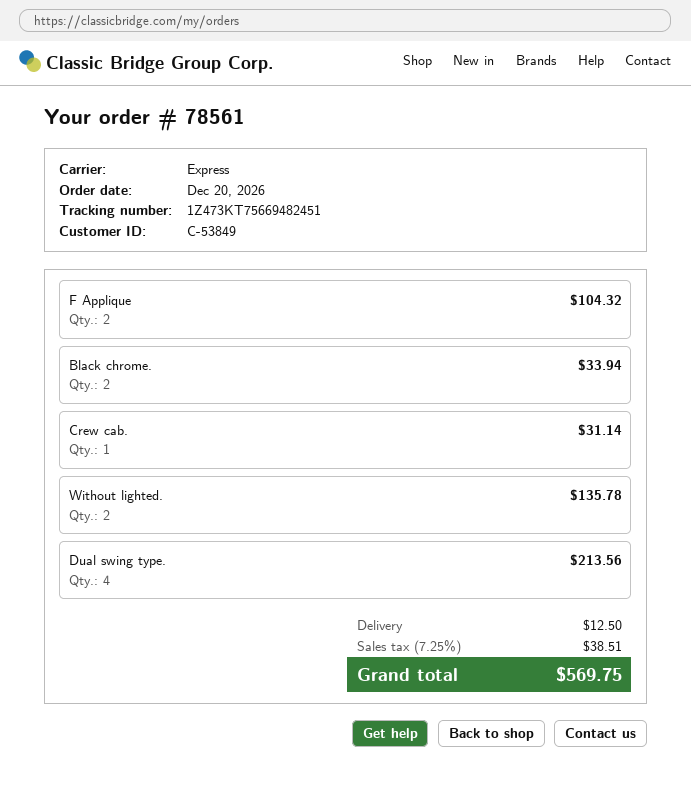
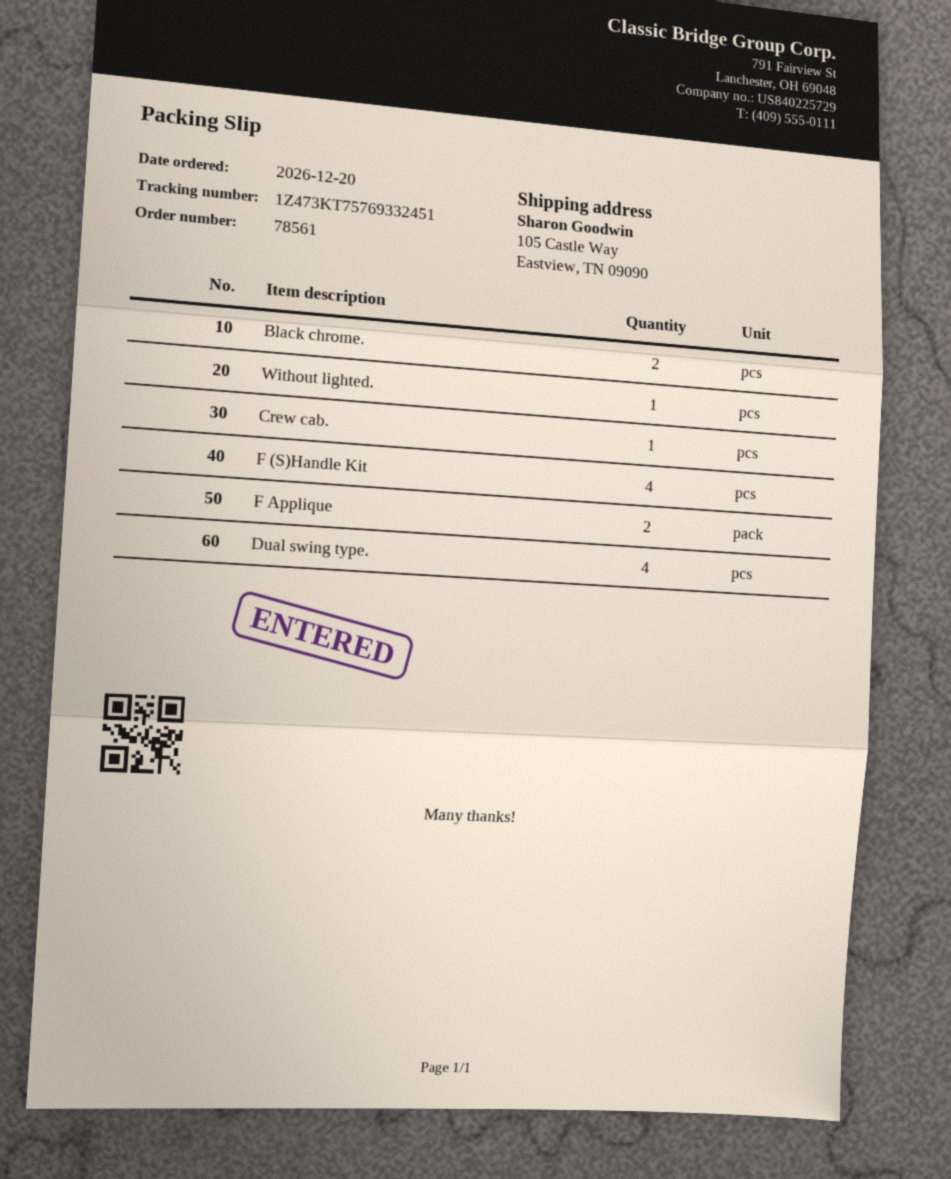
tracking number: 1Z473KT75669482451 -> 1Z473KT75769332451
Without lighted.: 2 -> 1
F (S)Handle Kit: none -> 4

